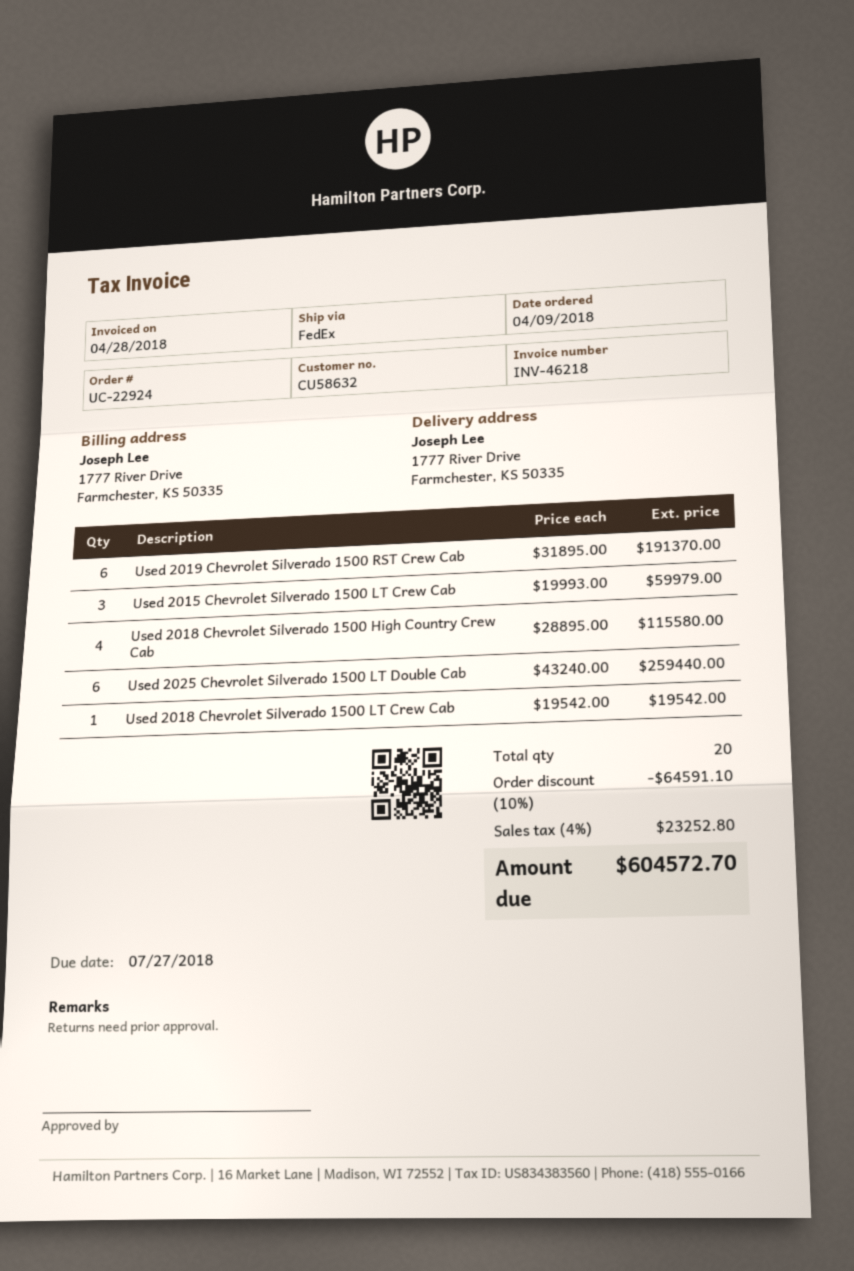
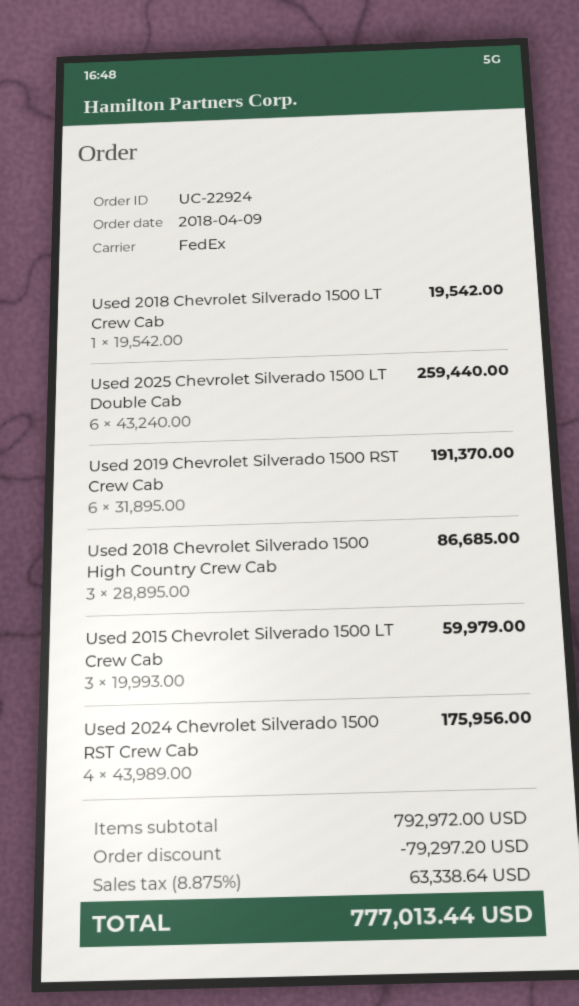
Used 2018 Chevrolet Silverado 1500 High Country Crew Cab: 4 x 28895.00 = 115580.00 -> 3 x 28895.00 = 86685.00
Used 2024 Chevrolet Silverado 1500 RST Crew Cab: none -> 4 x 43989.00 = 175956.00
discount: 64591.10 -> 79297.20
tax: 4% = 23252.80 -> 8.875% = 63338.64
total: 604572.70 -> 777013.44

